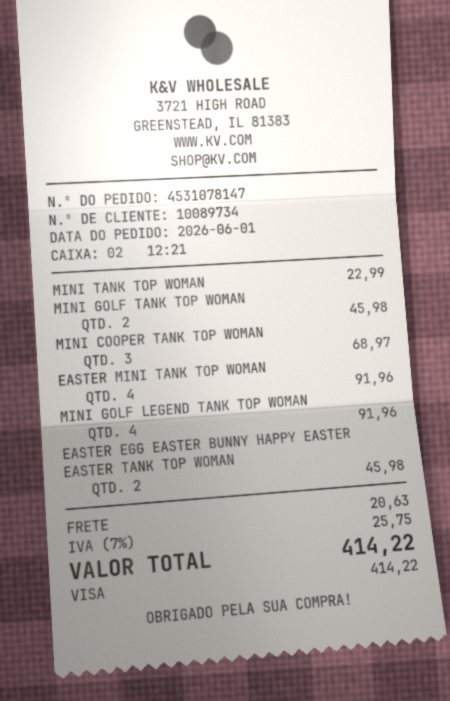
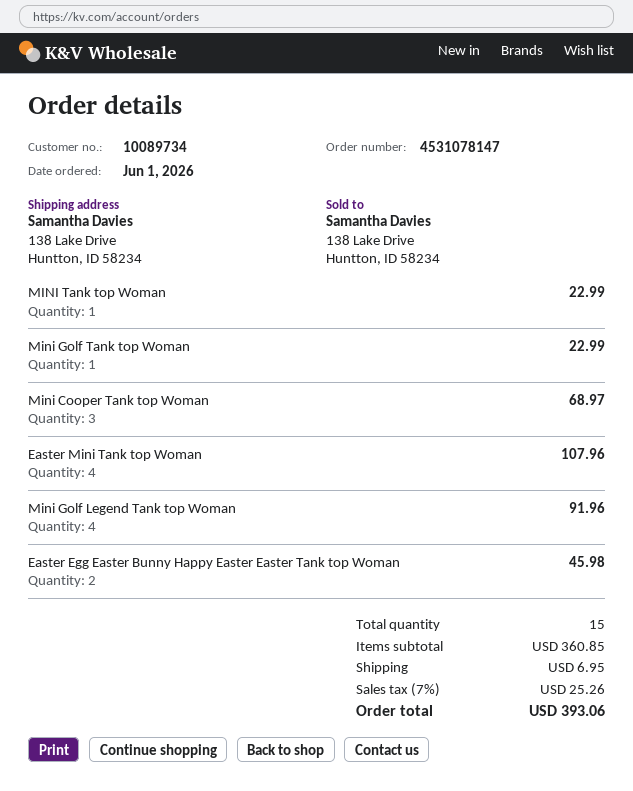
MINI GOLF TANK TOP WOMAN: 2 for 45.98 -> 1 for 22.99
EASTER MINI TANK TOP WOMAN: 4 for 91.96 -> 4 for 107.96
shipping: 20.63 -> 6.95
tax: 7% = 25.75 -> 7% = 25.26
total: 414.22 -> 393.06

